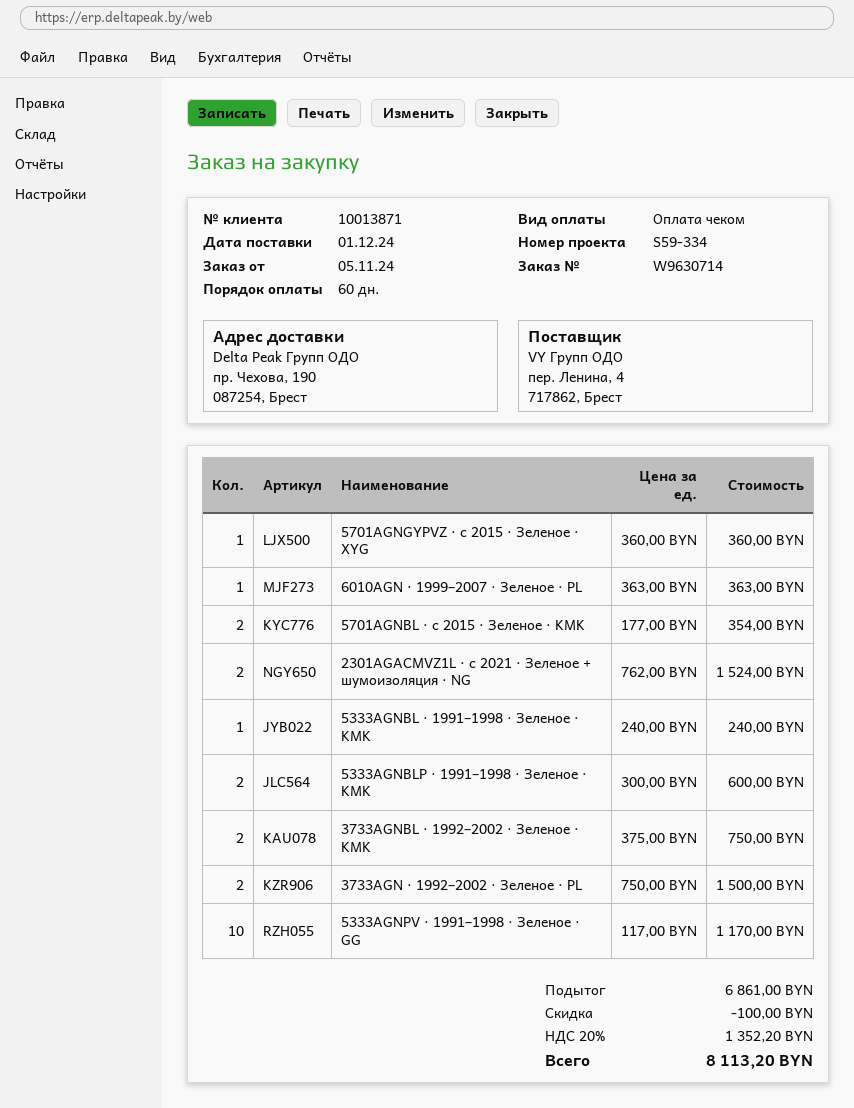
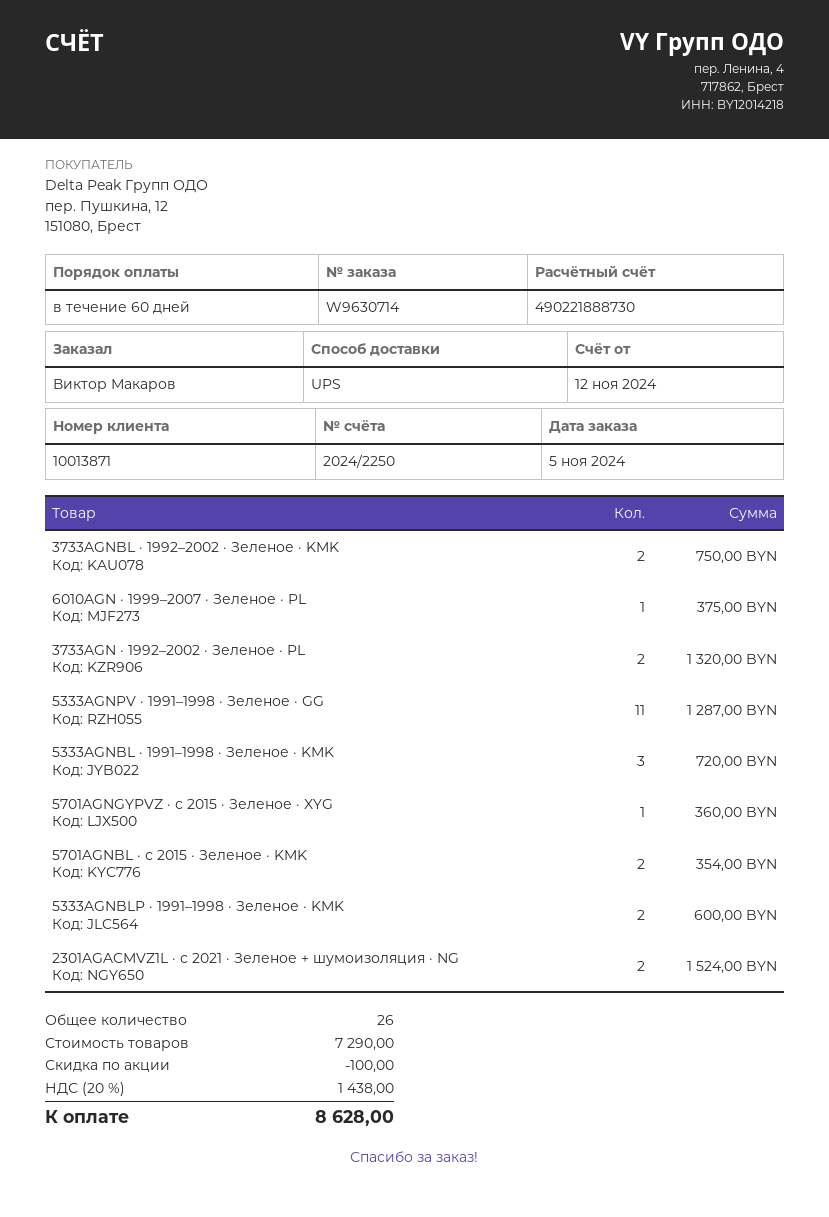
6010AGN · 1999–2007 · Зеленое · PL: 1 for 363.00 -> 1 for 375.00
5333AGNBL · 1991–1998 · Зеленое · KMK: 1 for 240.00 -> 3 for 720.00
3733AGN · 1992–2002 · Зеленое · PL: 2 for 1500.00 -> 2 for 1320.00
5333AGNPV · 1991–1998 · Зеленое · GG: 10 for 1170.00 -> 11 for 1287.00
subtotal: 6861.00 -> 7290.00
tax: 20% = 1352.20 -> 20% = 1438.00
total: 8113.20 -> 8628.00

